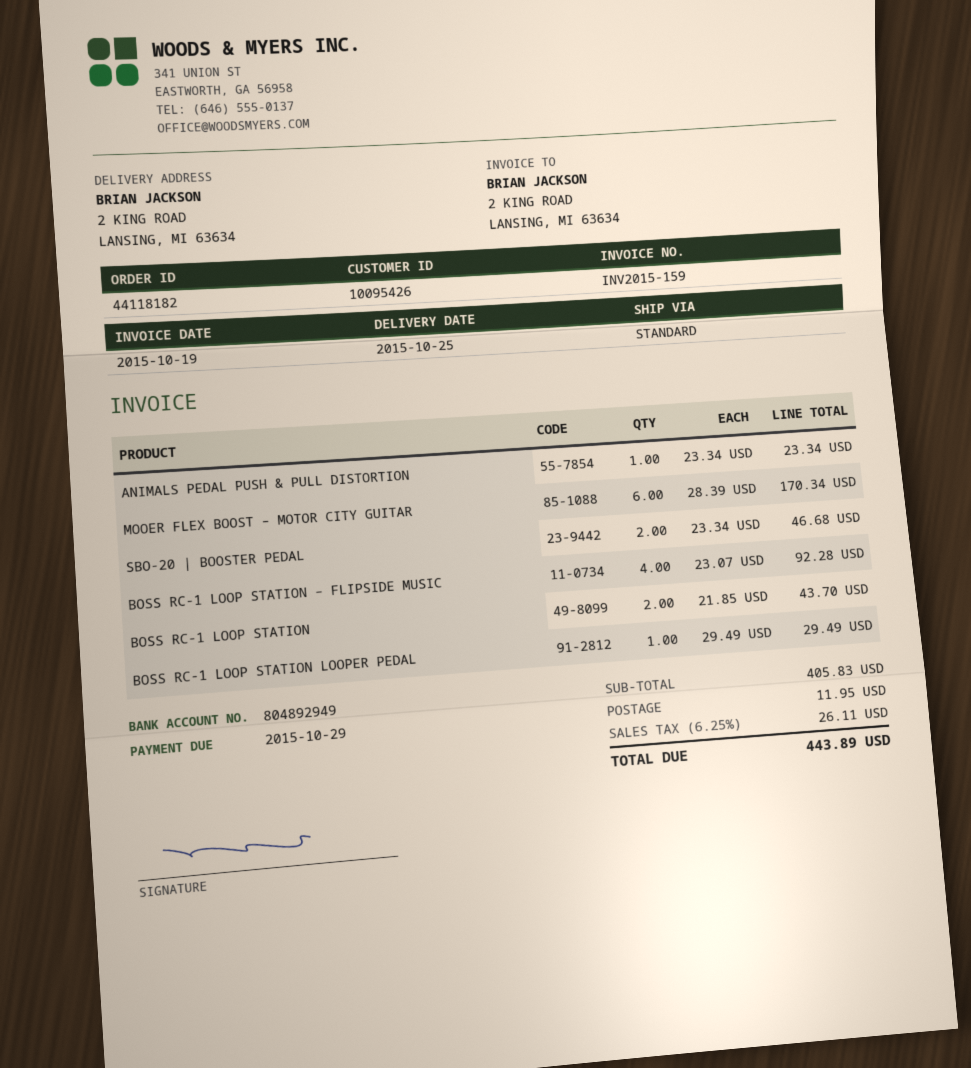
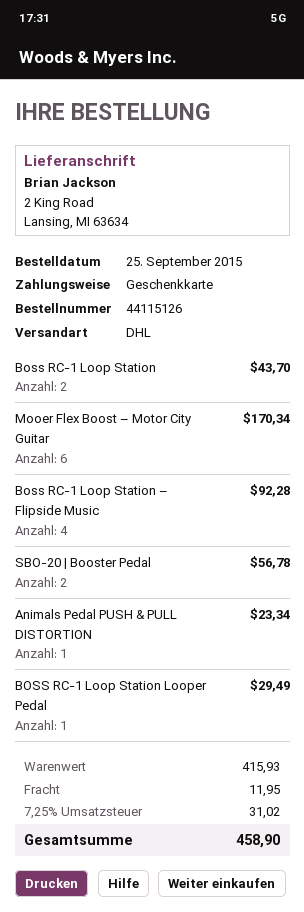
order number: 44118182 -> 44115126
shipping method: standard -> DHL
SBO-20 | BOOSTER PEDAL: 2 for 46.68 -> 2 for 56.78
subtotal: 405.83 -> 415.93
tax: 6.25% = 26.11 -> 7.25% = 31.02
total: 443.89 -> 458.90

